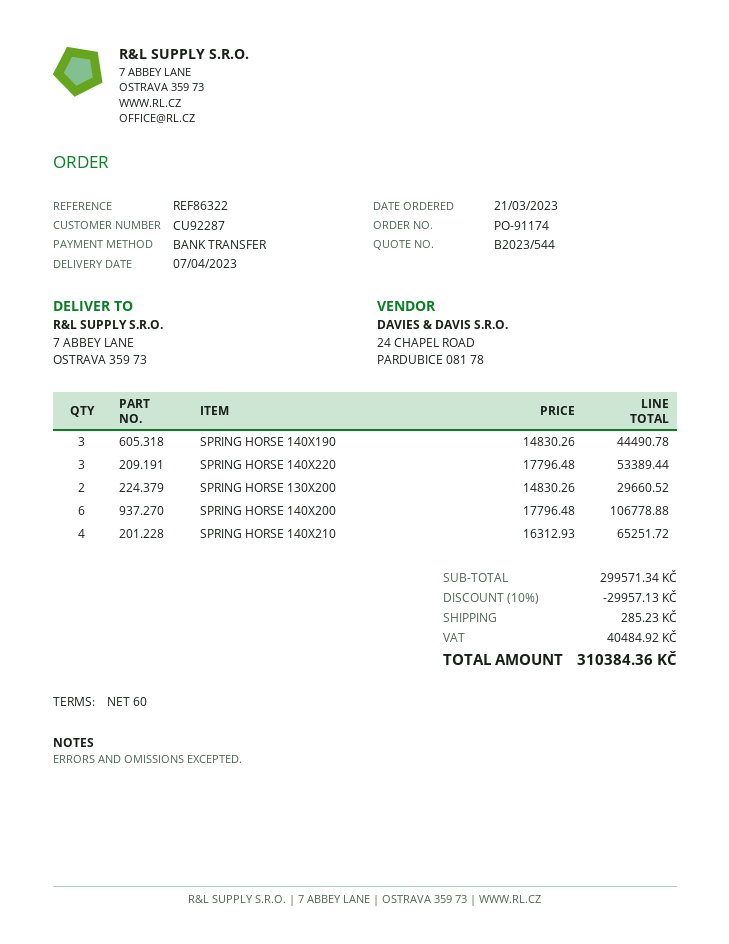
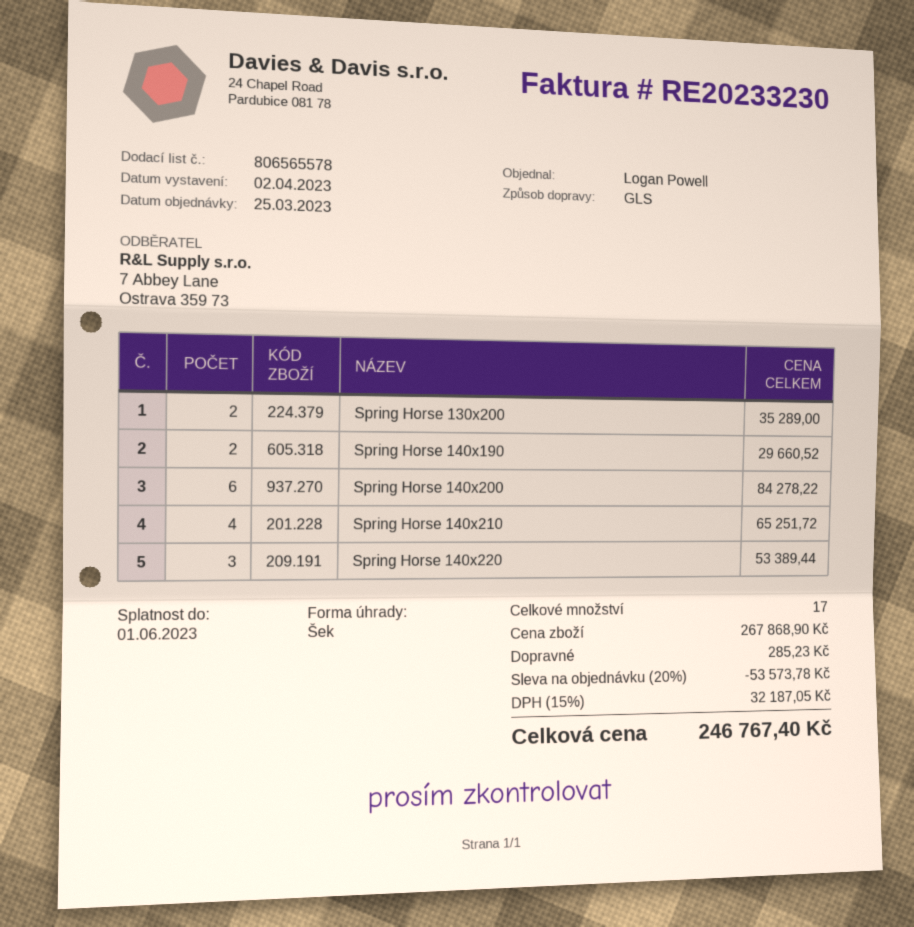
order date: 2023-03-21 -> 2023-03-25
payment method: bank transfer -> cheque
SPRING HORSE 140X190: 3 for 44490.78 -> 2 for 29660.52
SPRING HORSE 130X200: 2 for 29660.52 -> 2 for 35289.00
SPRING HORSE 140X200: 6 for 106778.88 -> 6 for 84278.22
subtotal: 299571.34 -> 267868.90
discount: 10% = 29957.13 -> 20% = 53573.78
tax: 40484.92 -> 32187.05
total: 310384.36 -> 246767.40

